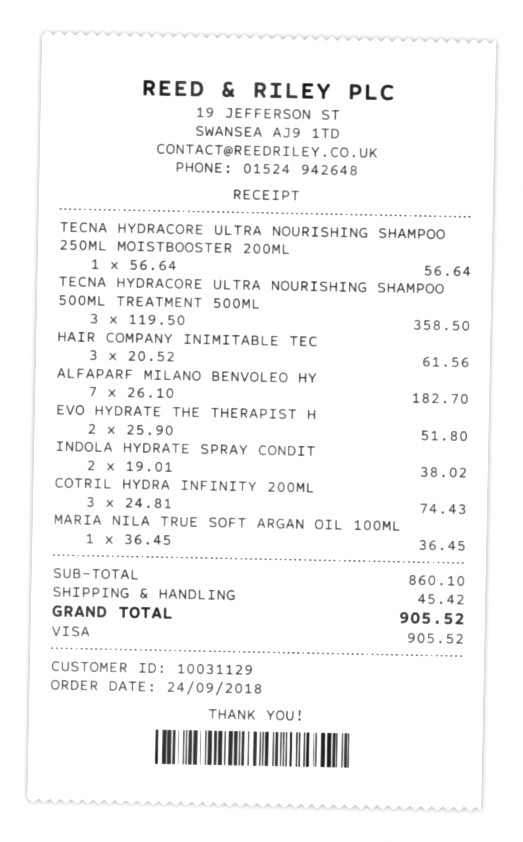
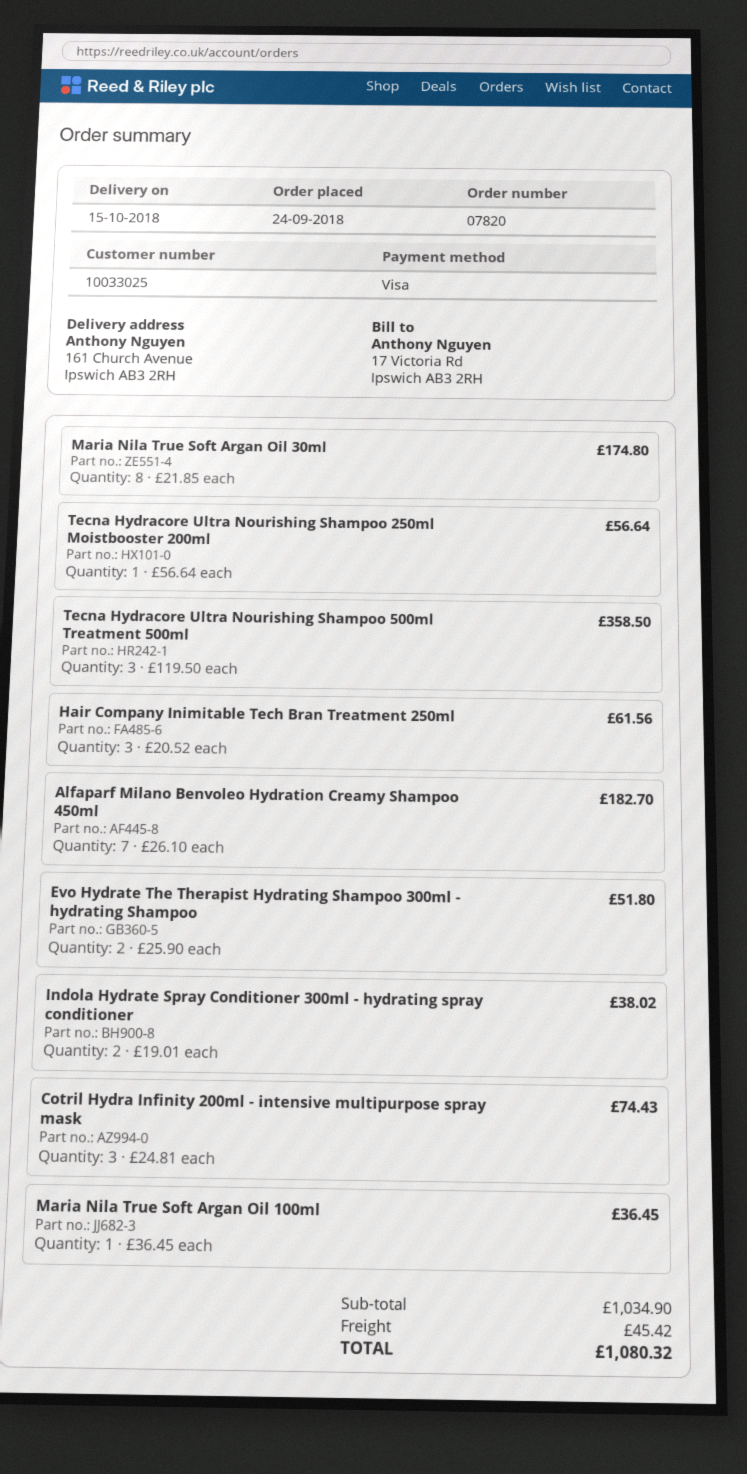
customer number: 10031129 -> 10033025
Maria Nila True Soft Argan Oil 30ml: none -> 8 x 21.85 = 174.80
subtotal: 860.10 -> 1034.90
total: 905.52 -> 1080.32

